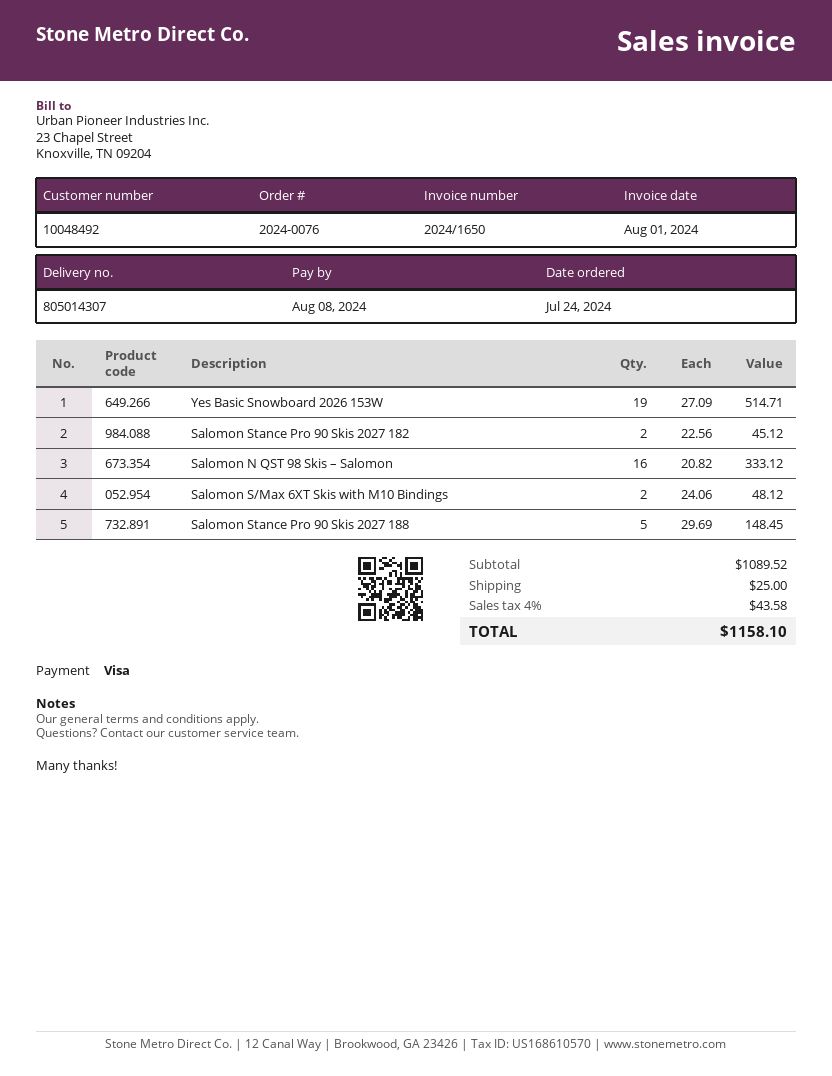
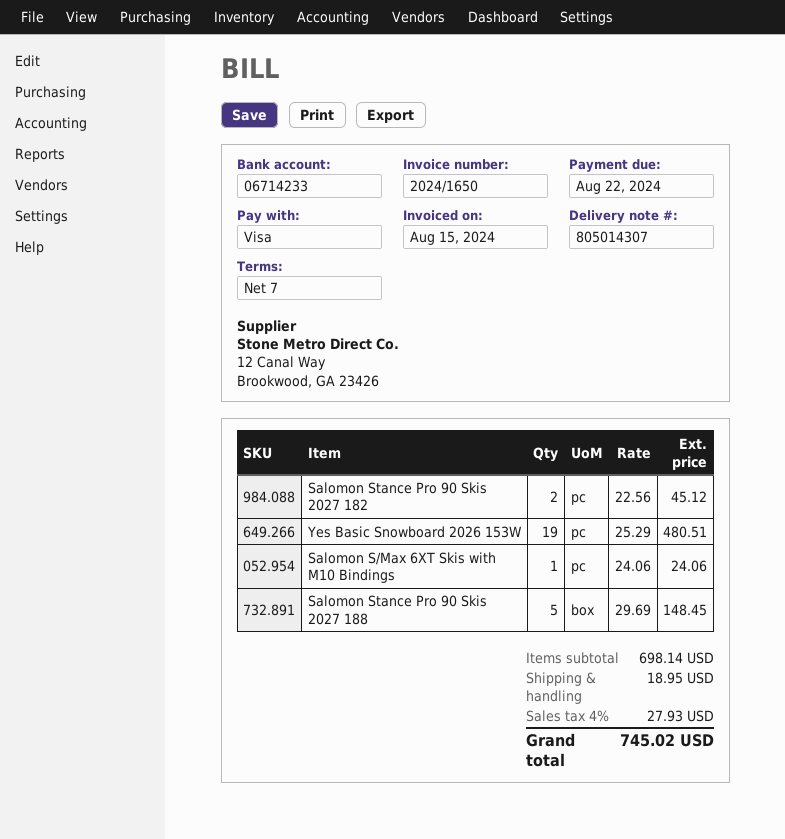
invoice date: 2024-08-01 -> 2024-08-15
due date: 2024-08-08 -> 2024-08-22
Yes Basic Snowboard 2026 153W: 19 x 27.09 = 514.71 -> 19 x 25.29 = 480.51
Salomon N QST 98 Skis – Salomon: 16 x 20.82 = 333.12 -> none
Salomon S/Max 6XT Skis with M10 Bindings: 2 x 24.06 = 48.12 -> 1 x 24.06 = 24.06
subtotal: 1089.52 -> 698.14
shipping: 25.00 -> 18.95
tax: 4% = 43.58 -> 4% = 27.93
total: 1158.10 -> 745.02

